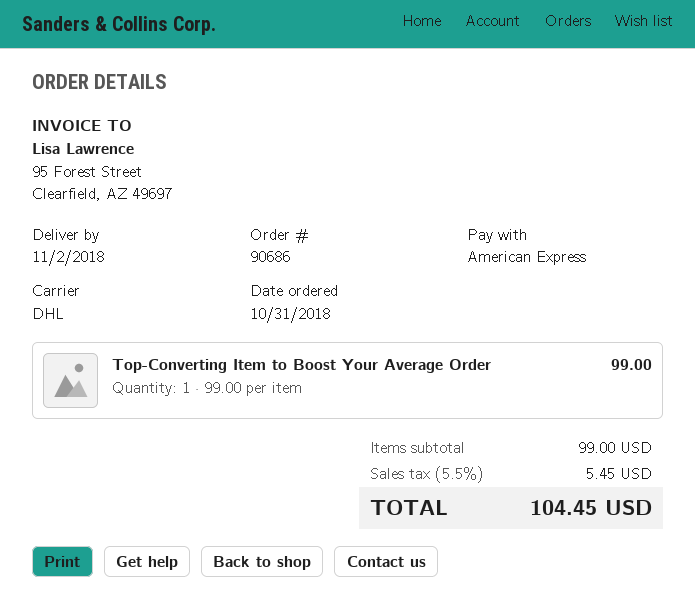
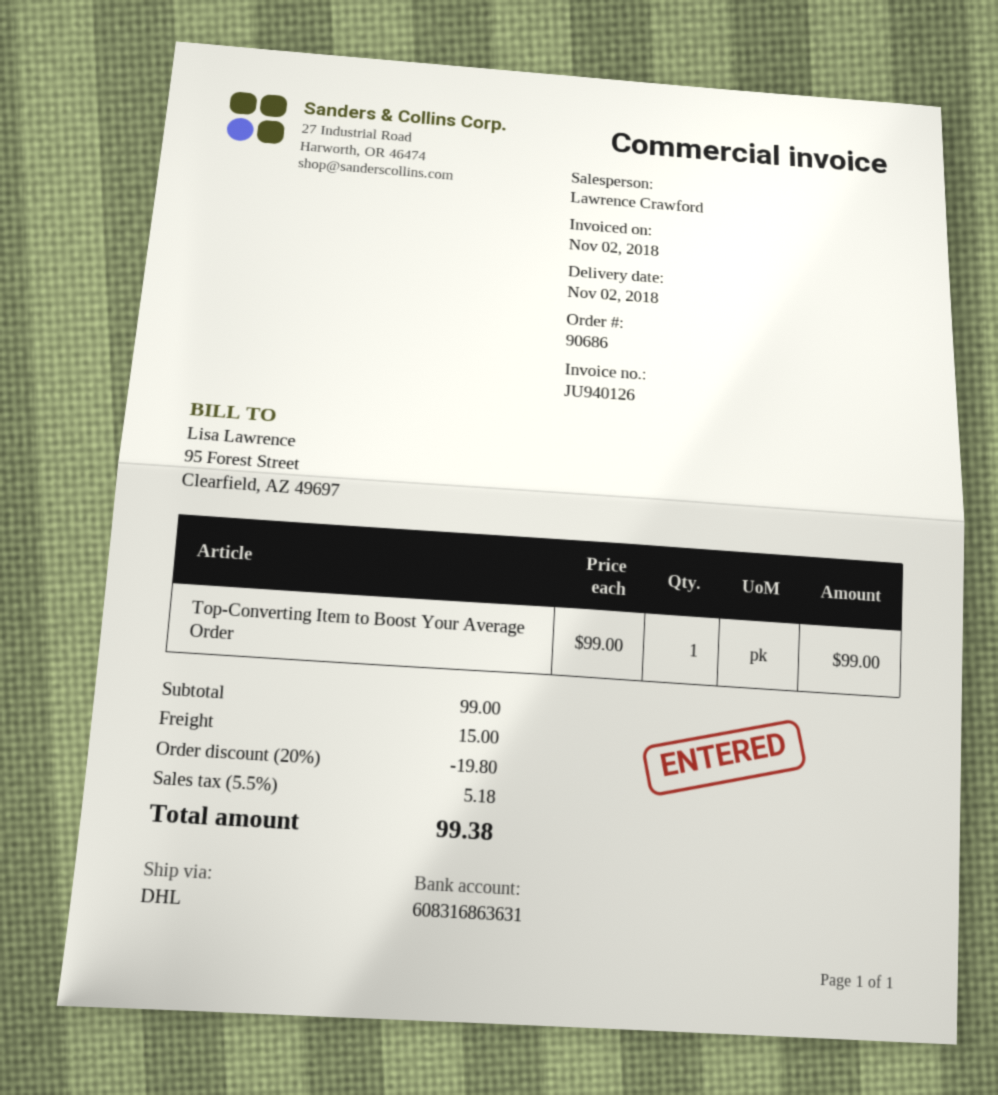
discount: none -> 20% = 19.80
shipping: none -> 15.00
tax: 5.5% = 5.45 -> 5.5% = 5.18
total: 104.45 -> 99.38

